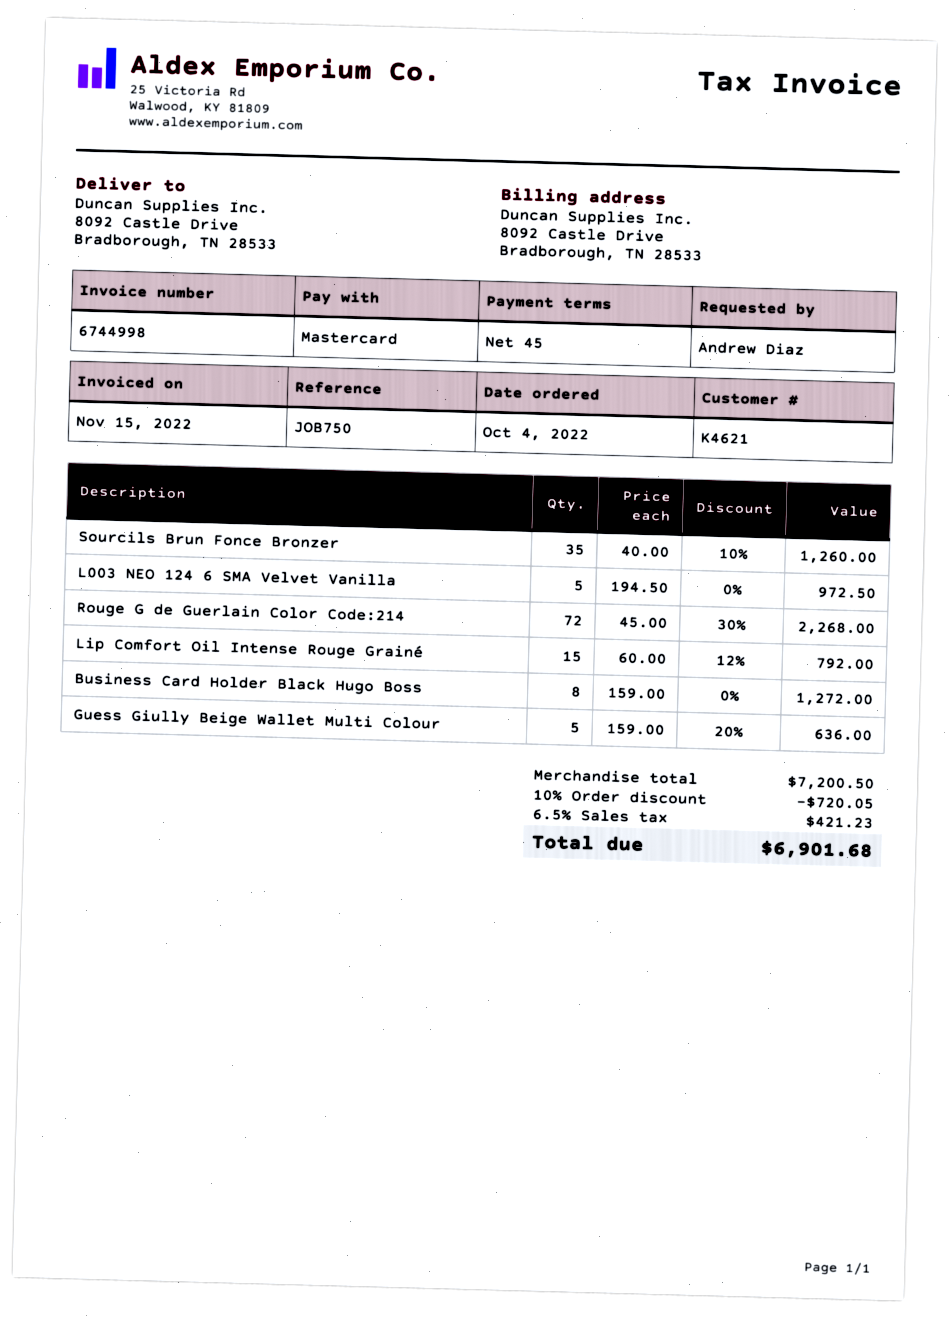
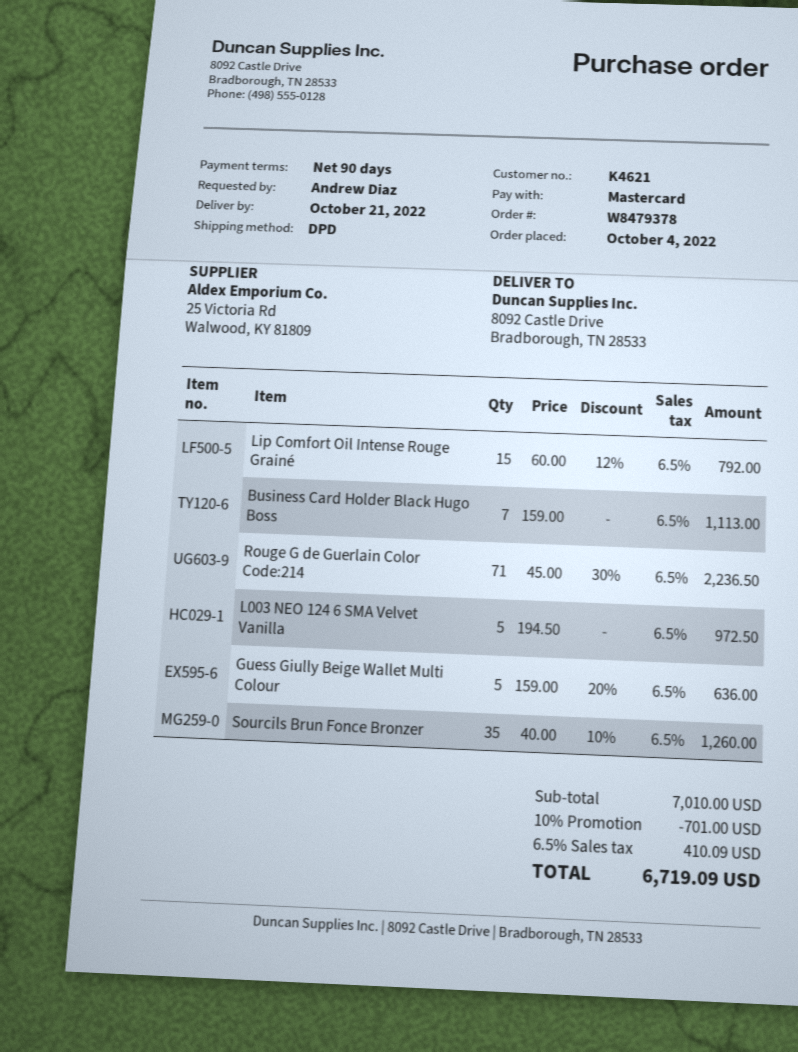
payment terms: 45 days -> 90 days
Rouge G de Guerlain Color Code:214: 72 x 45.00 - 30% = 2268.00 -> 71 x 45.00 - 30% = 2236.50
Business Card Holder Black Hugo Boss: 8 x 159.00 = 1272.00 -> 7 x 159.00 = 1113.00
subtotal: 7200.50 -> 7010.00
discount: 10% = 720.05 -> 10% = 701.00
tax: 6.5% = 421.23 -> 6.5% = 410.09
total: 6901.68 -> 6719.09

